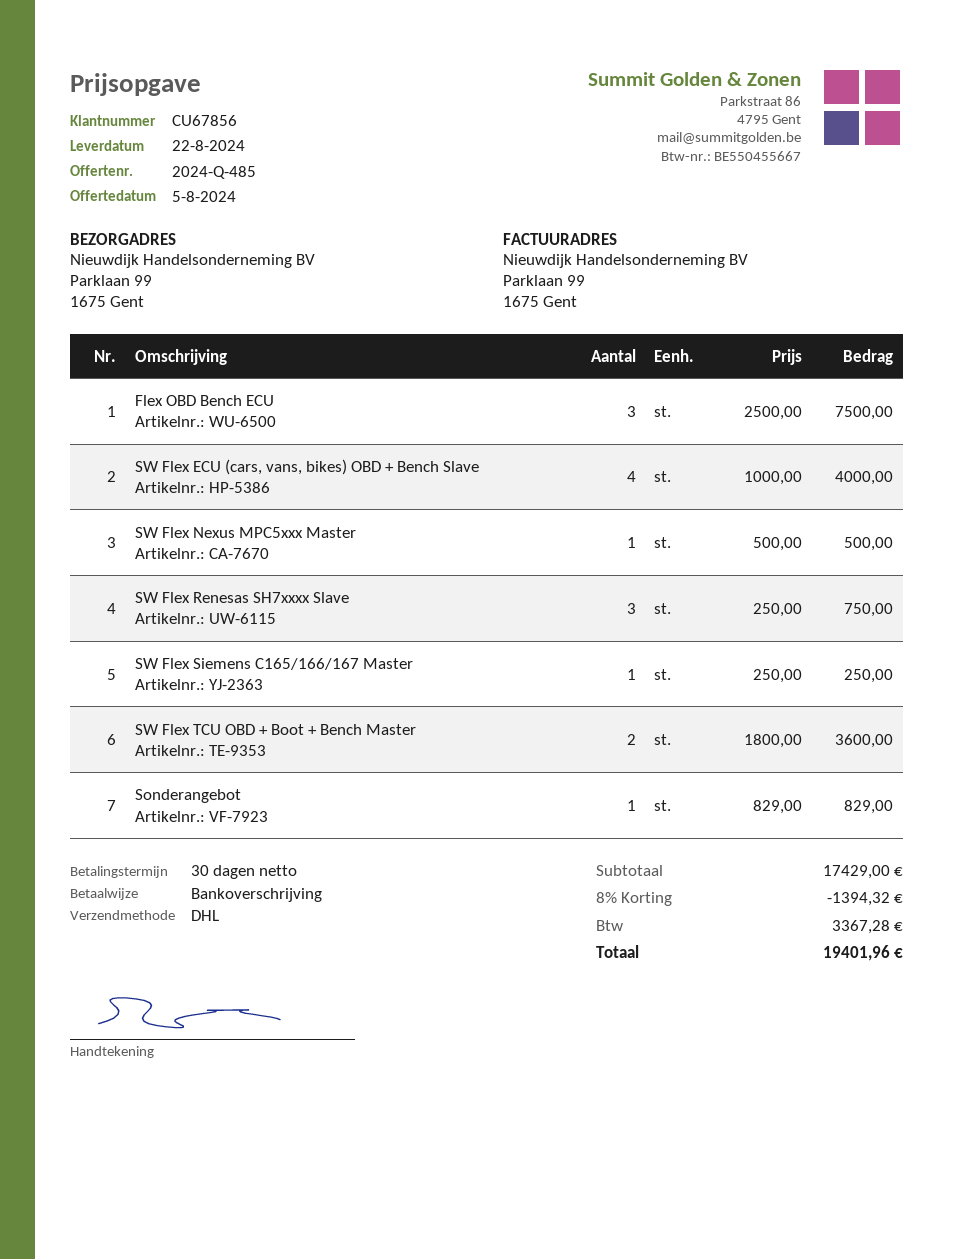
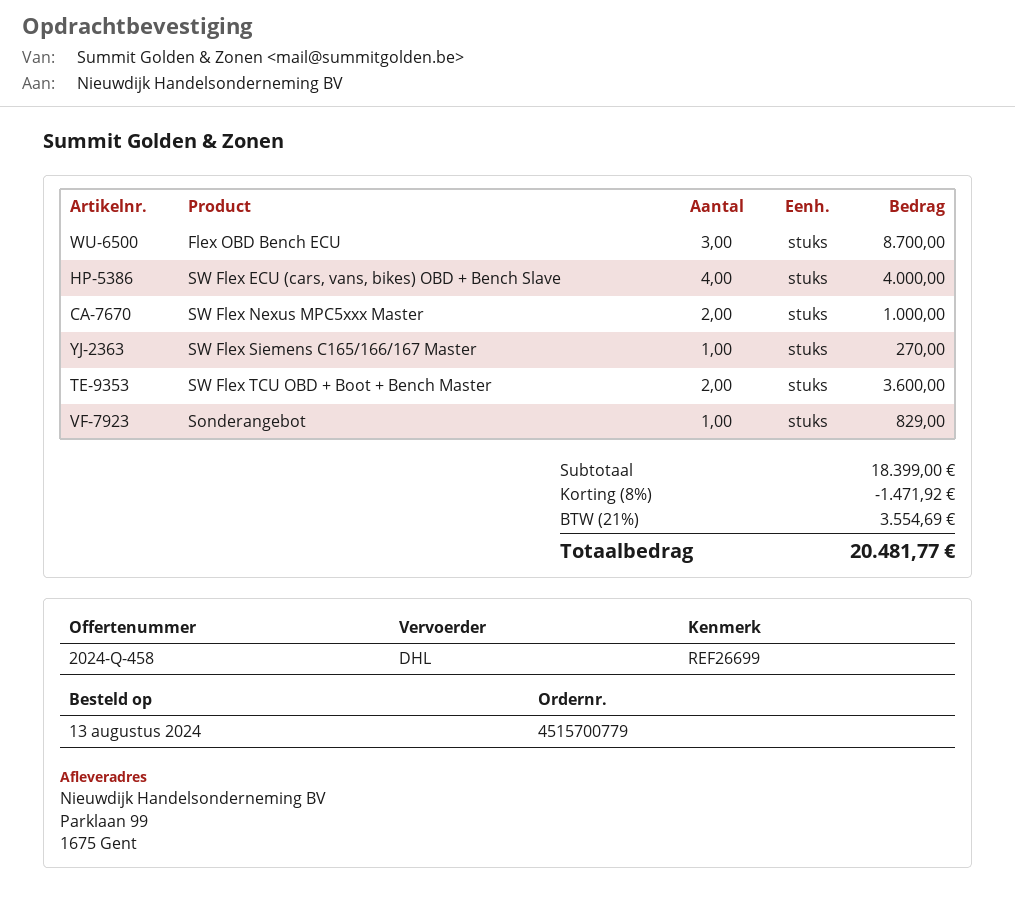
quote number: 2024-Q-485 -> 2024-Q-458
Flex OBD Bench ECU: 3 for 7500.00 -> 3 for 8700.00
SW Flex Nexus MPC5xxx Master: 1 for 500.00 -> 2 for 1000.00
SW Flex Renesas SH7xxxx Slave: 3 for 750.00 -> none
SW Flex Siemens C165/166/167 Master: 1 for 250.00 -> 1 for 270.00
subtotal: 17429.00 -> 18399.00
discount: 8% = 1394.32 -> 8% = 1471.92
tax: 3367.28 -> 3554.69
total: 19401.96 -> 20481.77

